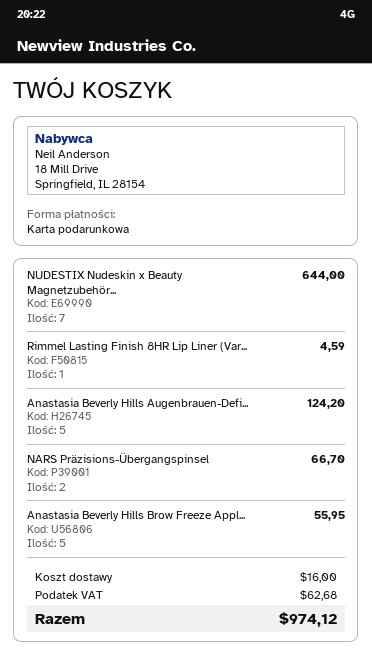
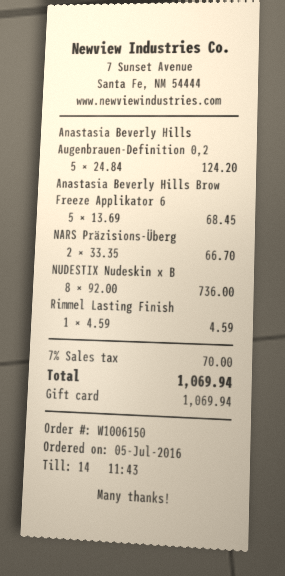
NUDESTIX Nudeskin x Beauty Magnetzubehör...: 7 for 644.00 -> 8 for 736.00
Anastasia Beverly Hills Brow Freeze Appl...: 5 for 55.95 -> 5 for 68.45
shipping: 16.00 -> none
tax: 62.68 -> 70.00
total: 974.12 -> 1069.94

